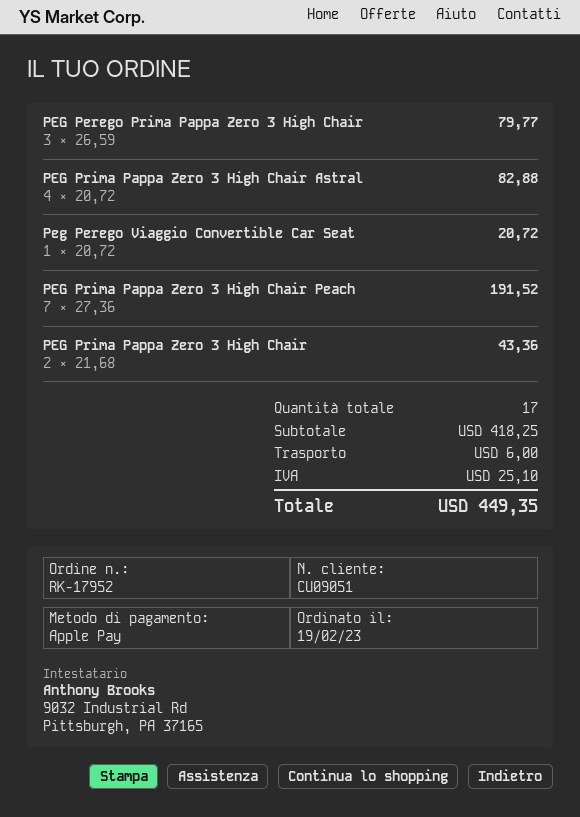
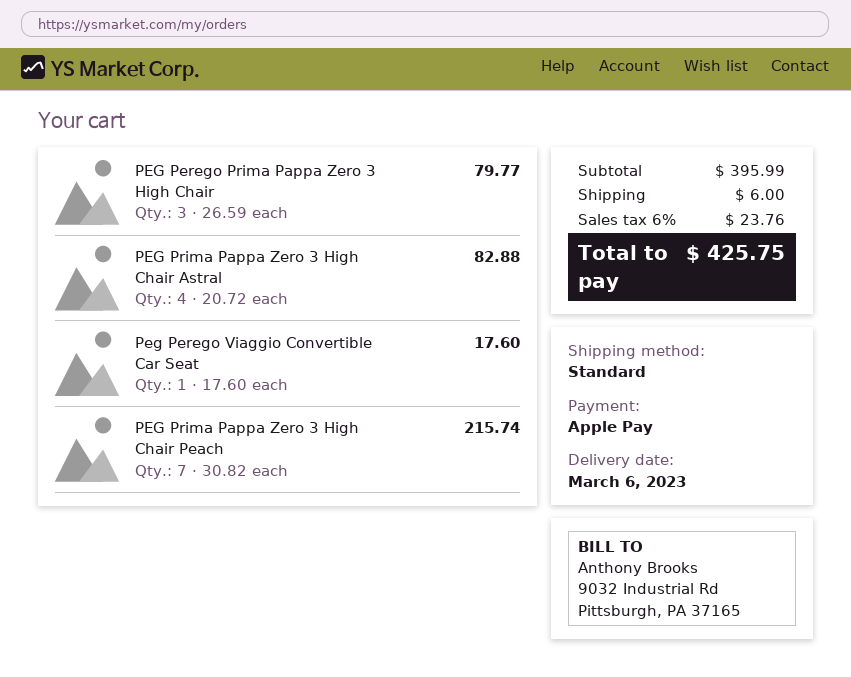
Peg Perego Viaggio Convertible Car Seat: 1 x 20.72 = 20.72 -> 1 x 17.60 = 17.60
PEG Prima Pappa Zero 3 High Chair Peach: 7 x 27.36 = 191.52 -> 7 x 30.82 = 215.74
PEG Prima Pappa Zero 3 High Chair: 2 x 21.68 = 43.36 -> none
subtotal: 418.25 -> 395.99
tax: 25.10 -> 23.76
total: 449.35 -> 425.75

